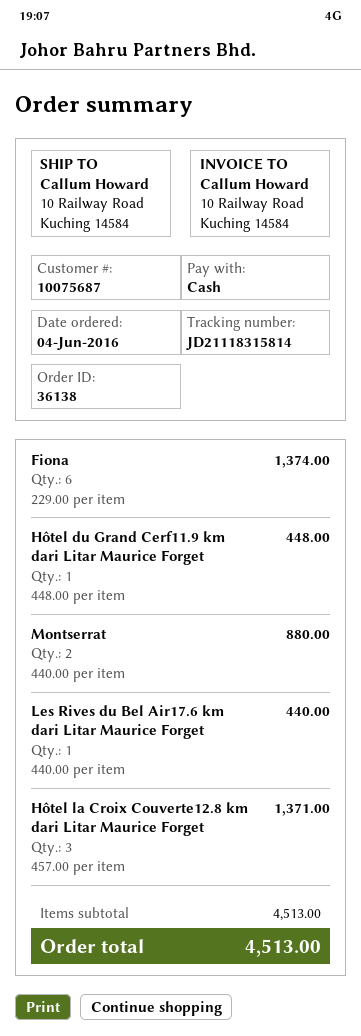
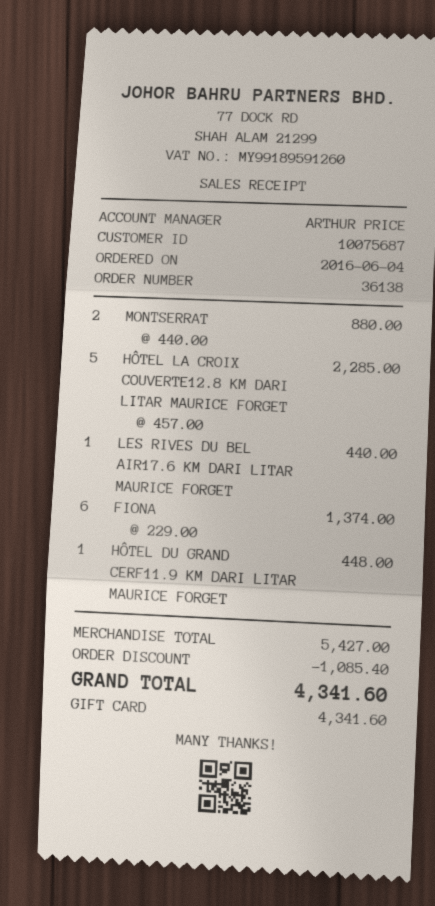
payment method: cash -> gift card
Hôtel la Croix Couverte12.8 km dari Litar Maurice Forget: 3 x 457.00 = 1371.00 -> 5 x 457.00 = 2285.00
subtotal: 4513.00 -> 5427.00
discount: none -> 1085.40
total: 4513.00 -> 4341.60

